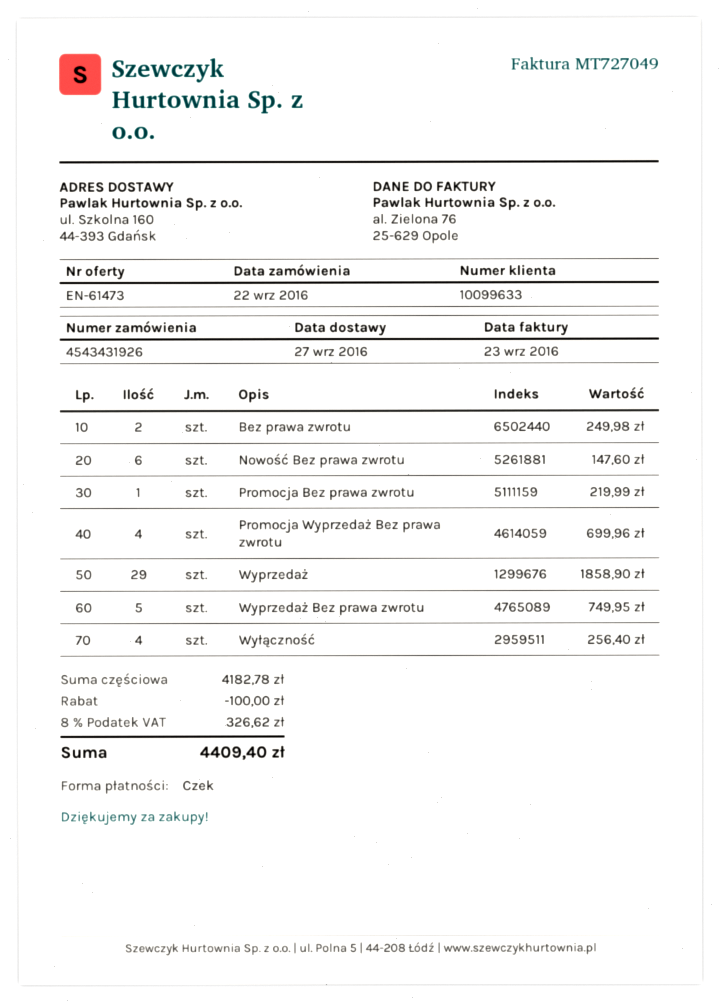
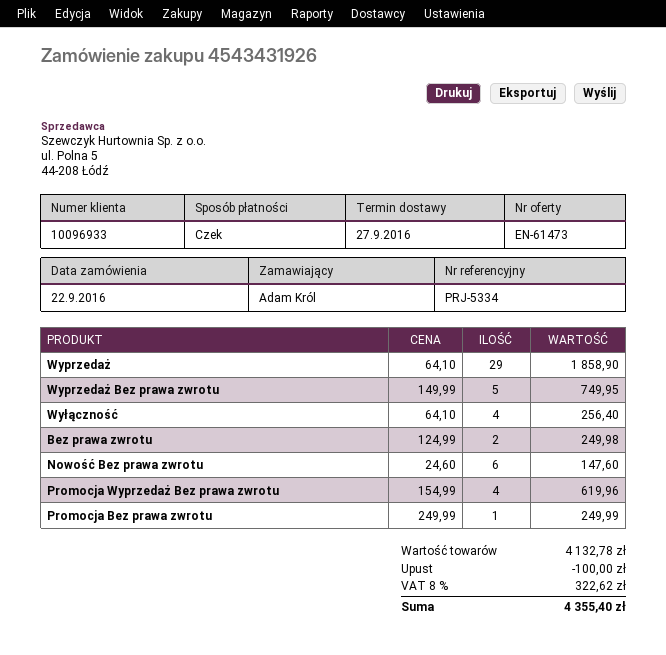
customer number: 10099633 -> 10096933
Promocja Bez prawa zwrotu: 1 for 219.99 -> 1 for 249.99
Promocja Wyprzedaż Bez prawa zwrotu: 4 for 699.96 -> 4 for 619.96
subtotal: 4182.78 -> 4132.78
tax: 8% = 326.62 -> 8% = 322.62
total: 4409.40 -> 4355.40

